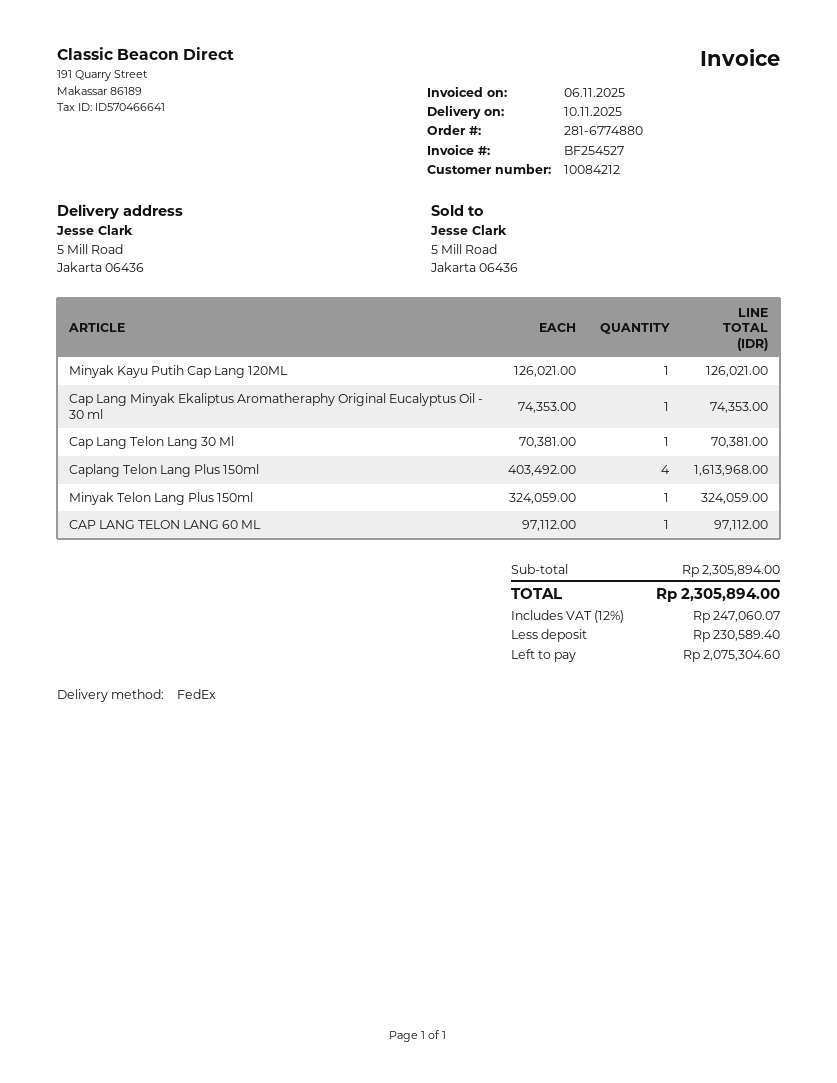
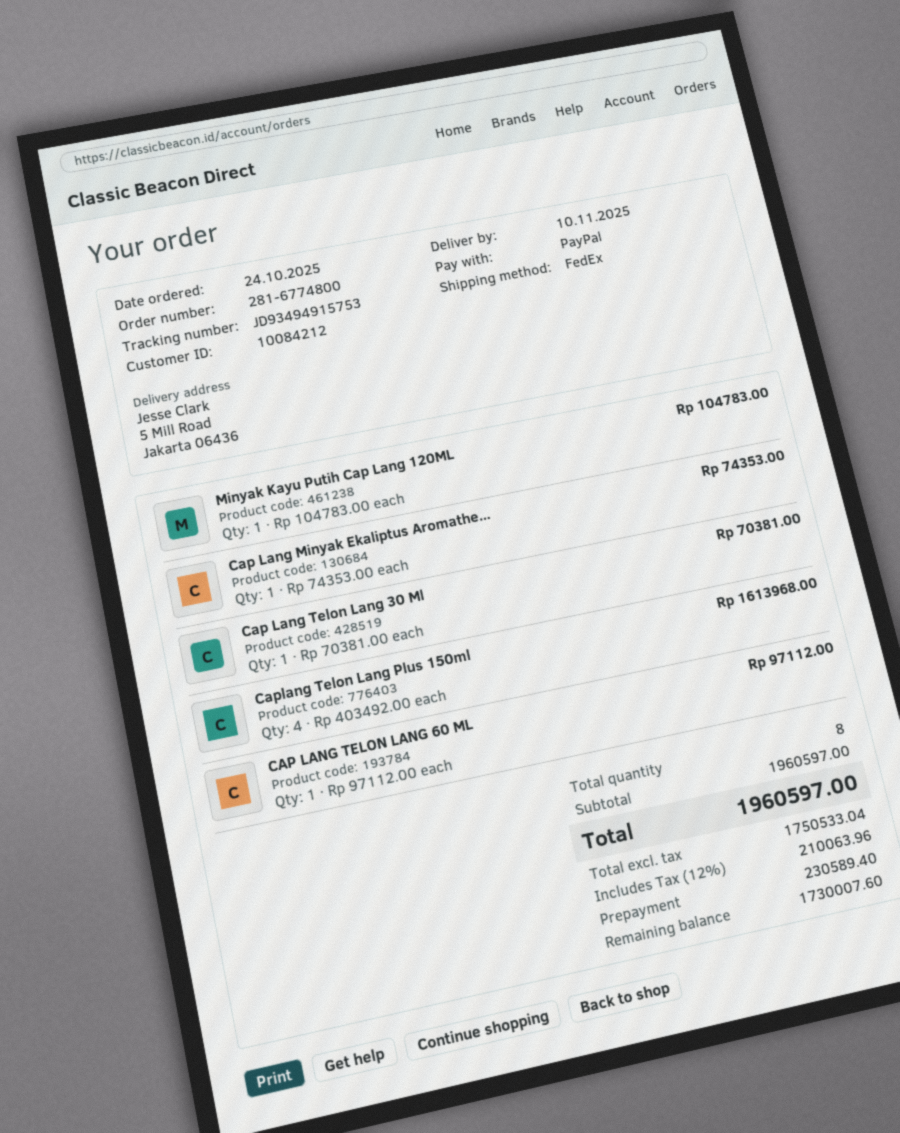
order number: 281-6774880 -> 281-6774800
Minyak Kayu Putih Cap Lang 120ML: 1 x 126021.00 = 126021.00 -> 1 x 104783.00 = 104783.00
Minyak Telon Lang Plus 150ml: 1 x 324059.00 = 324059.00 -> none
subtotal: 2305894.00 -> 1960597.00
tax: 12% = 247060.07 -> 12% = 210063.96
total: 2305894.00 -> 1960597.00
balance: 2075304.60 -> 1730007.60

